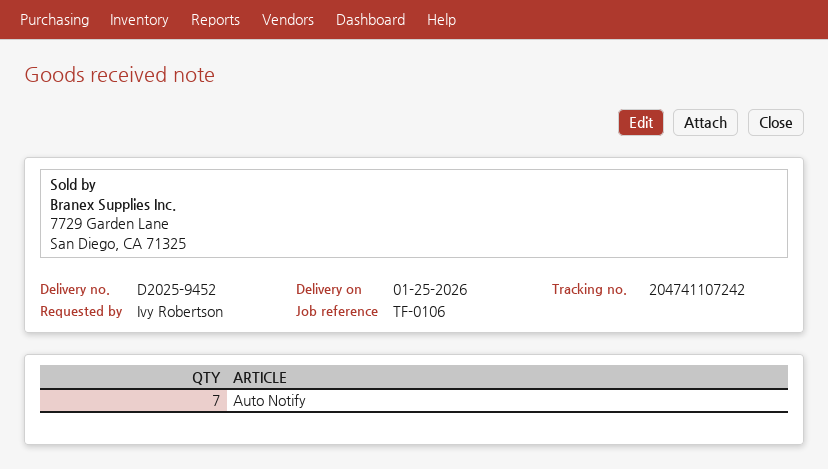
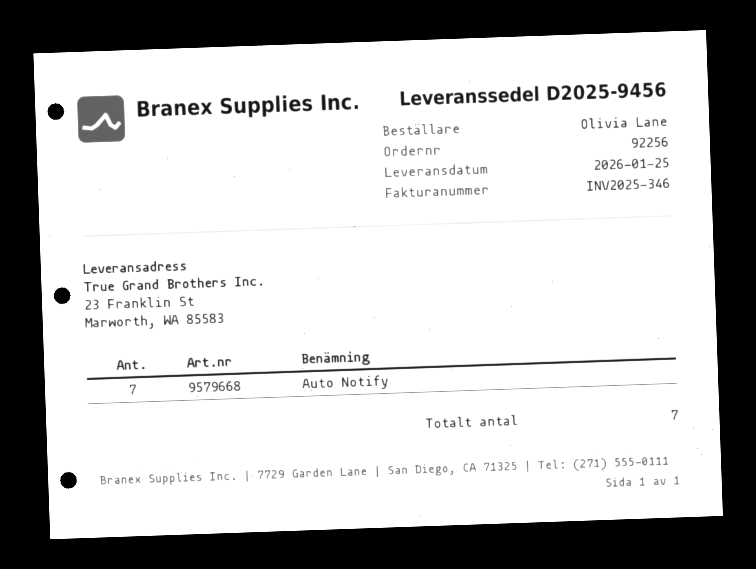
delivery note number: D2025-9452 -> D2025-9456
ordered by: Ivy Robertson -> Olivia Lane

